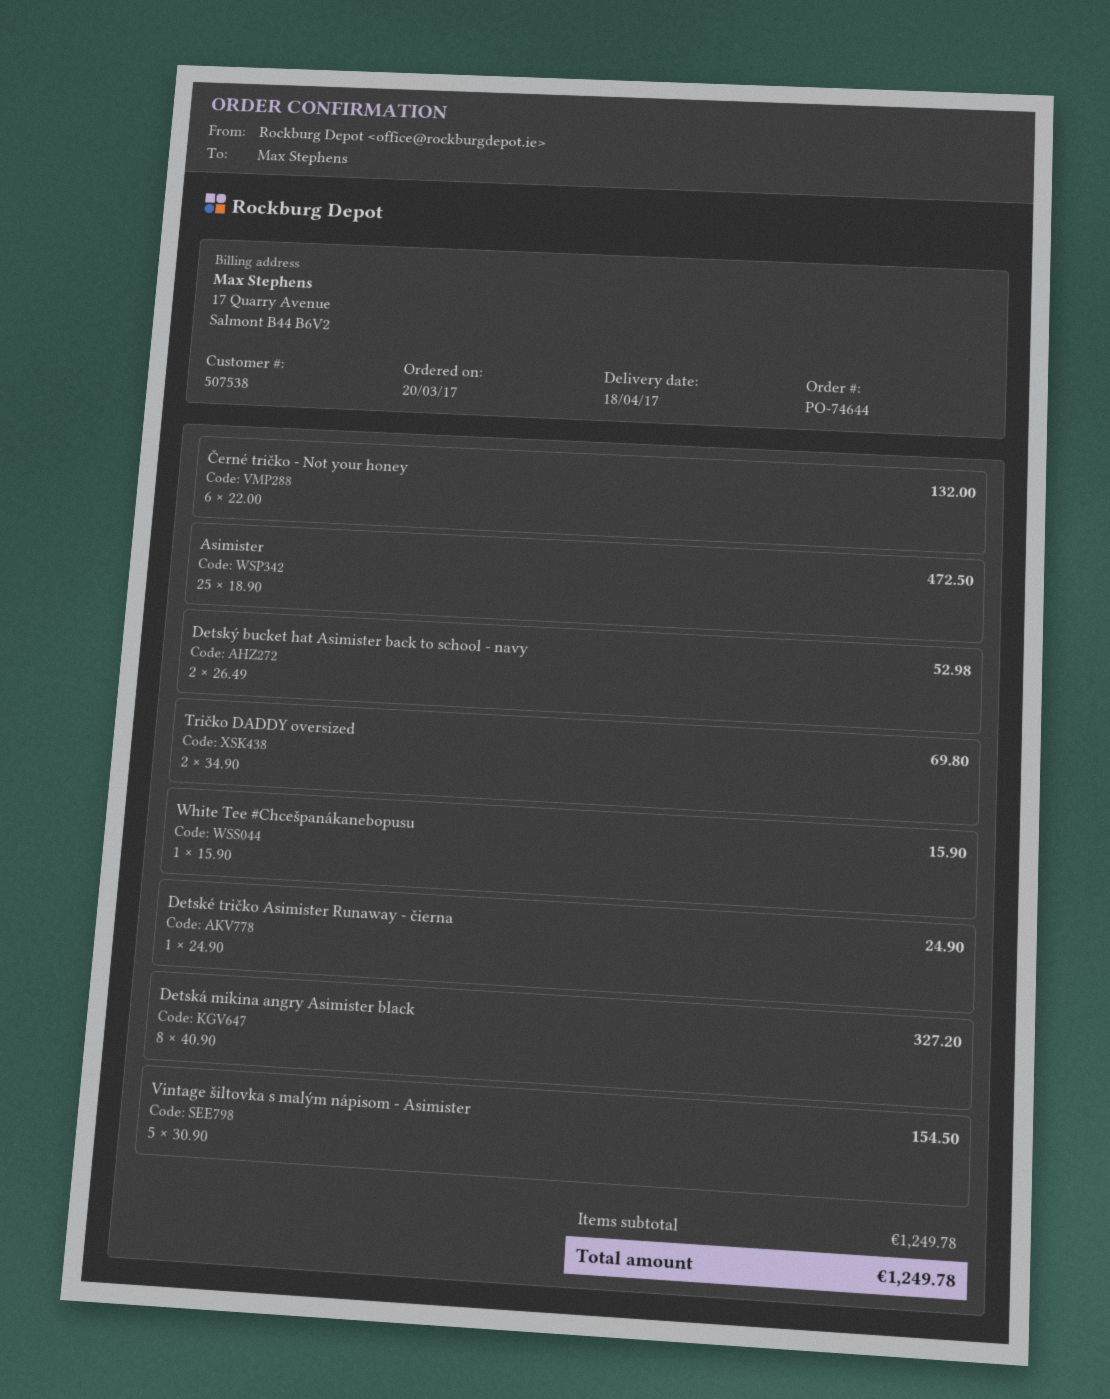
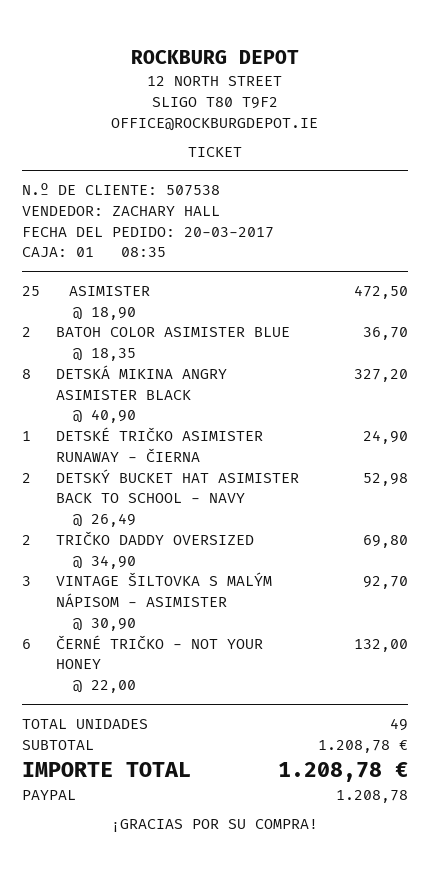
White Tee #Chcešpanákanebopusu: 1 x 15.90 = 15.90 -> none
Vintage šiltovka s malým nápisom - Asimister: 5 x 30.90 = 154.50 -> 3 x 30.90 = 92.70
BATOH COLOR ASIMISTER BLUE: none -> 2 x 18.35 = 36.70
subtotal: 1249.78 -> 1208.78
total: 1249.78 -> 1208.78

